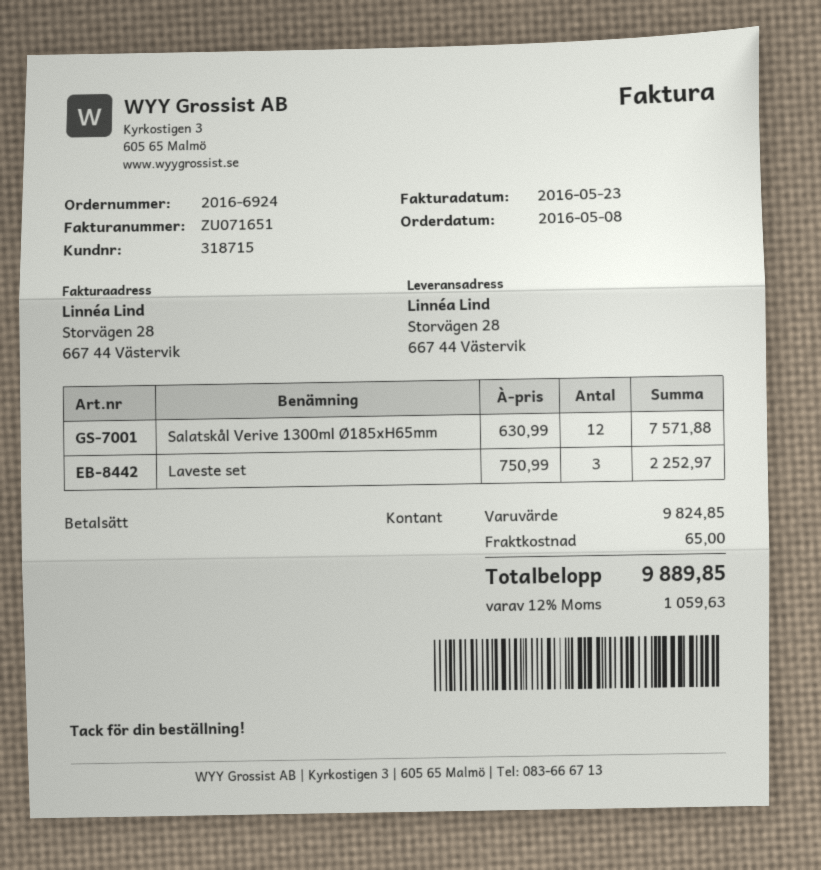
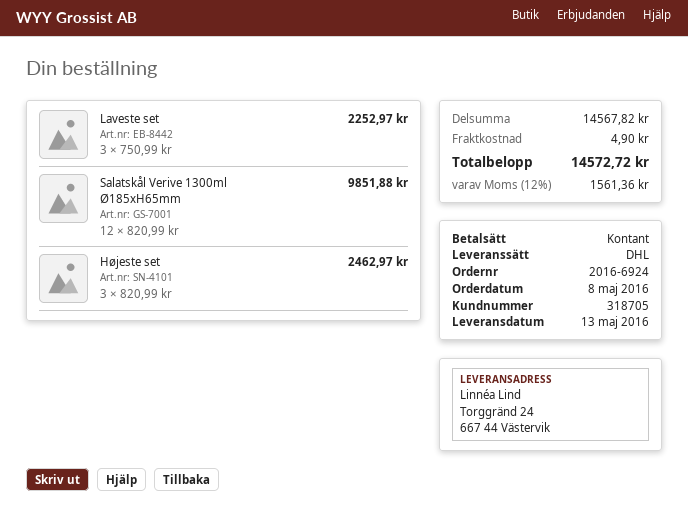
customer number: 318715 -> 318705
ship to: Storvägen 28, 667 44 Västervik -> Torggränd 24, 667 44 Västervik
Salatskål Verive 1300ml Ø185xH65mm: 12 x 630.99 = 7571.88 -> 12 x 820.99 = 9851.88
Højeste set: none -> 3 x 820.99 = 2462.97
subtotal: 9824.85 -> 14567.82
shipping: 65.00 -> 4.90
tax: 12% = 1059.63 -> 12% = 1561.36
total: 9889.85 -> 14572.72

